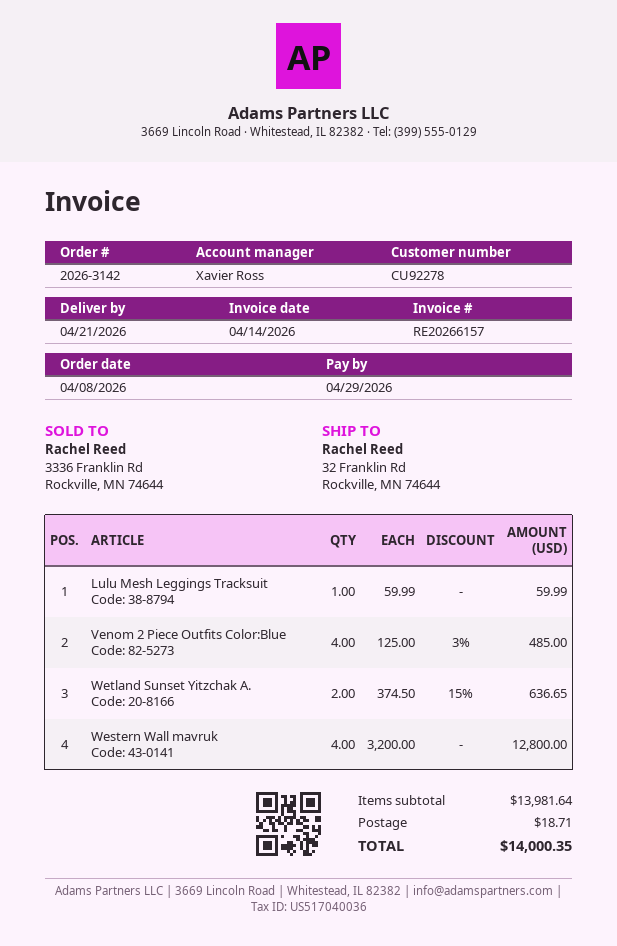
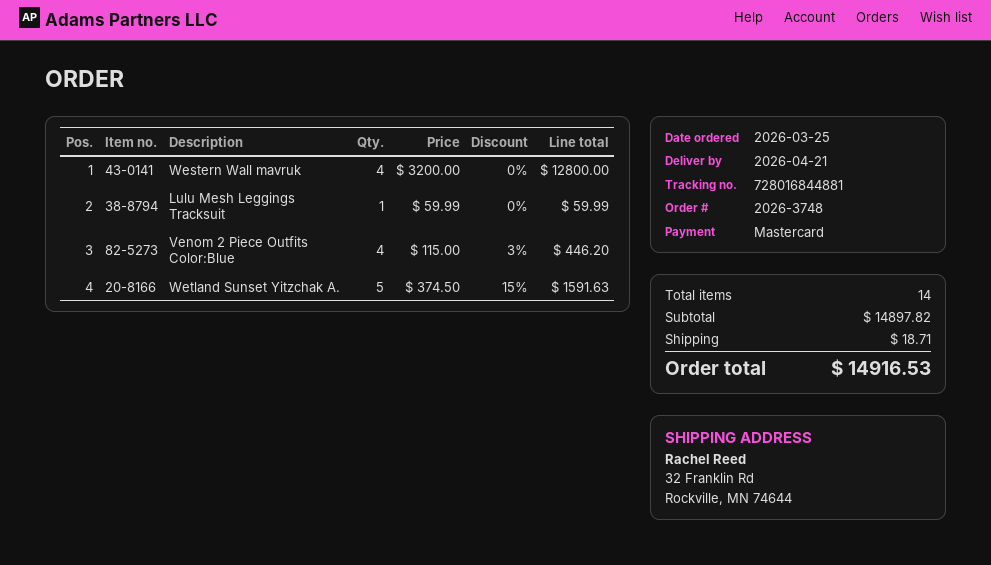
order number: 2026-3142 -> 2026-3748
order date: 2026-04-08 -> 2026-03-25
Venom 2 Piece Outfits Color:Blue: 4 x 125.00 - 3% = 485.00 -> 4 x 115.00 - 3% = 446.20
Wetland Sunset Yitzchak A.: 2 x 374.50 - 15% = 636.65 -> 5 x 374.50 - 15% = 1591.63
subtotal: 13981.64 -> 14897.82
total: 14000.35 -> 14916.53

